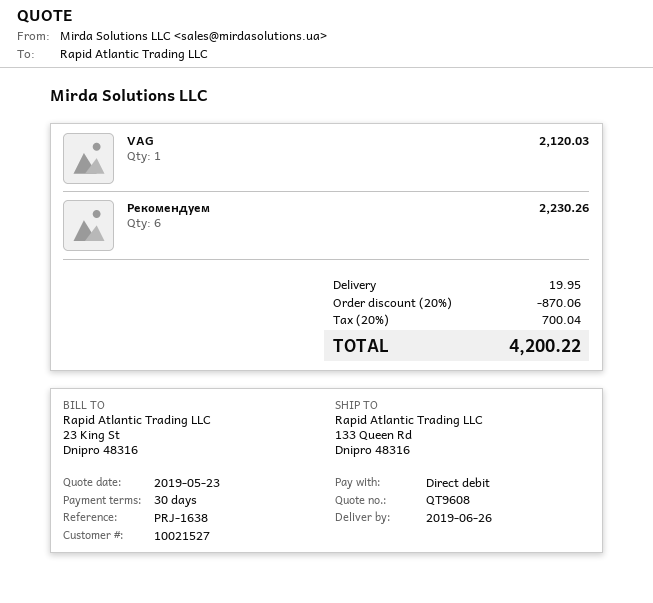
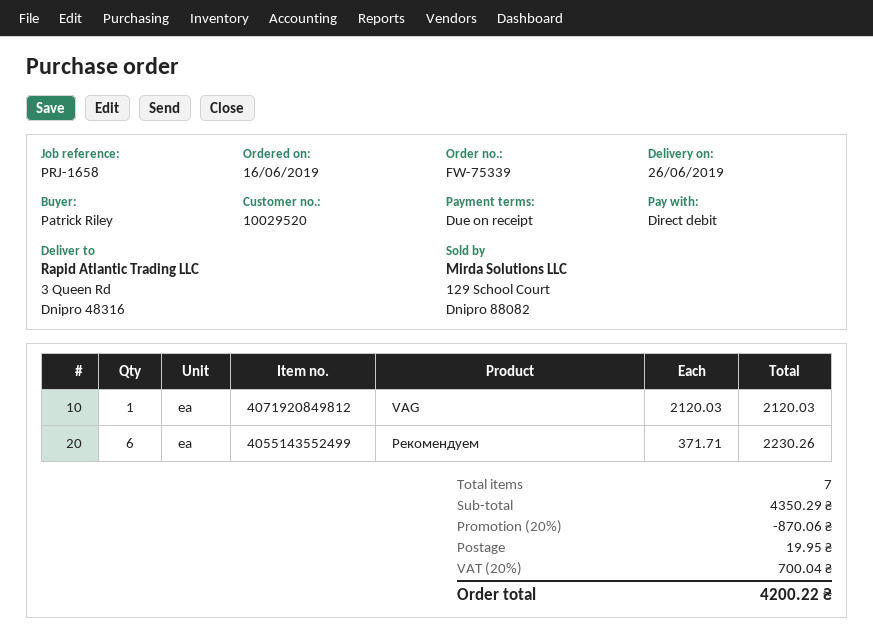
payment terms: 30 days -> on receipt
customer number: 10021527 -> 10029520
reference: PRJ-1638 -> PRJ-1658
ship to: 133 Queen Rd, Dnipro 48316 -> 3 Queen Rd, Dnipro 48316

